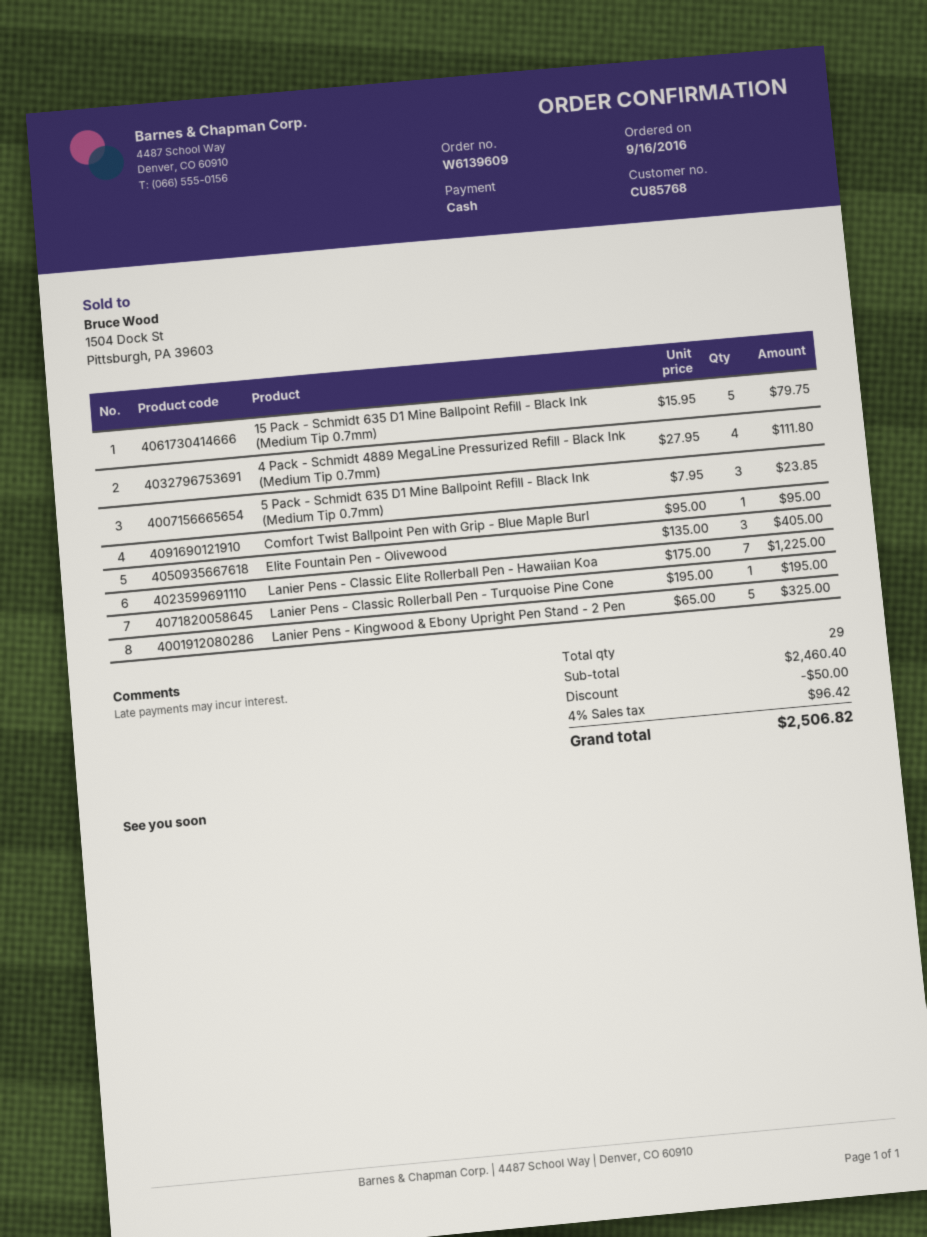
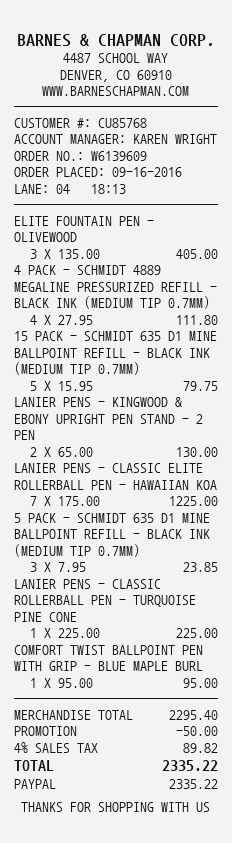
payment method: cash -> PayPal
Lanier Pens - Classic Rollerball Pen - Turquoise Pine Cone: 1 x 195.00 = 195.00 -> 1 x 225.00 = 225.00
Lanier Pens - Kingwood & Ebony Upright Pen Stand - 2 Pen: 5 x 65.00 = 325.00 -> 2 x 65.00 = 130.00
subtotal: 2460.40 -> 2295.40
tax: 4% = 96.42 -> 4% = 89.82
total: 2506.82 -> 2335.22

